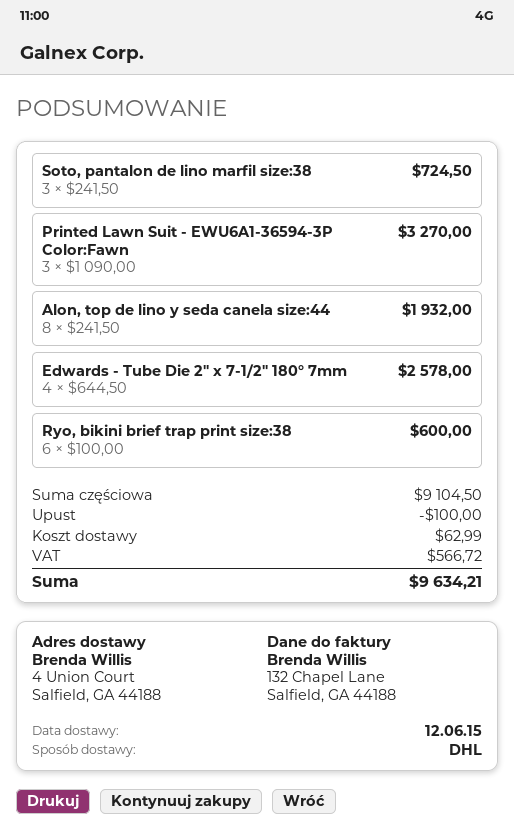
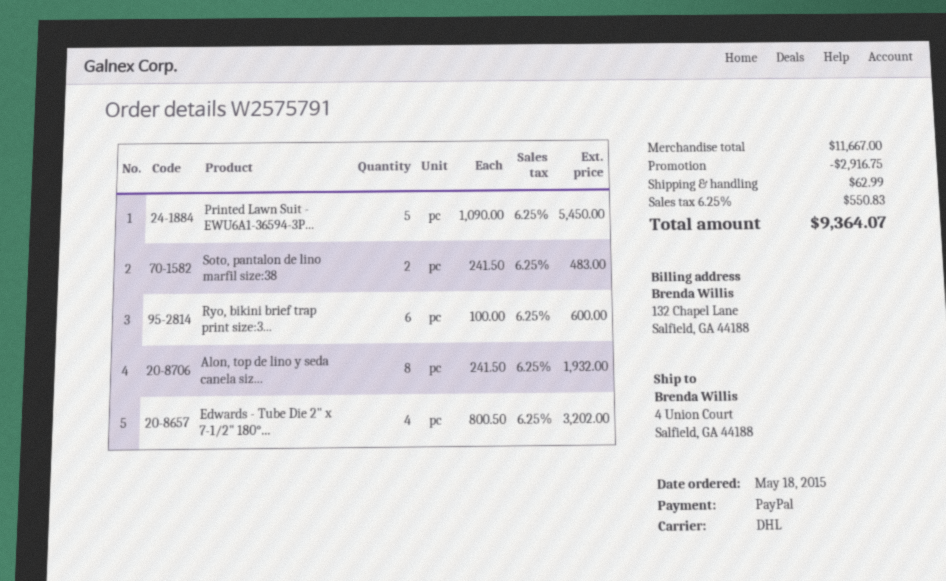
Soto, pantalon de lino marfil size:38: 3 x 241.50 = 724.50 -> 2 x 241.50 = 483.00
Printed Lawn Suit - EWU6A1-36594-3P Color:Fawn: 3 x 1090.00 = 3270.00 -> 5 x 1090.00 = 5450.00
Edwards - Tube Die 2" x 7-1/2" 180° 7mm: 4 x 644.50 = 2578.00 -> 4 x 800.50 = 3202.00
subtotal: 9104.50 -> 11667.00
discount: 100.00 -> 2916.75
tax: 566.72 -> 550.83
total: 9634.21 -> 9364.07

